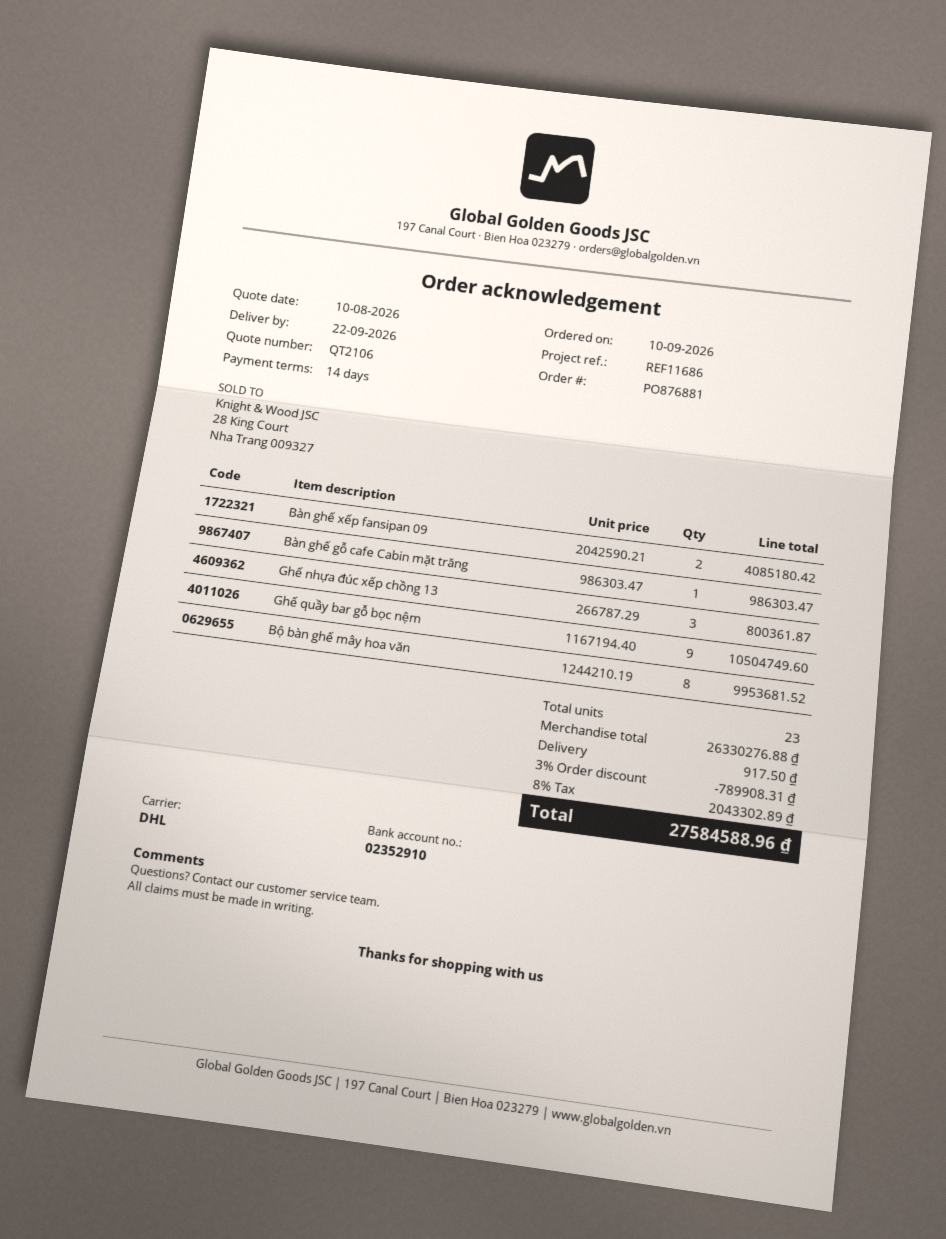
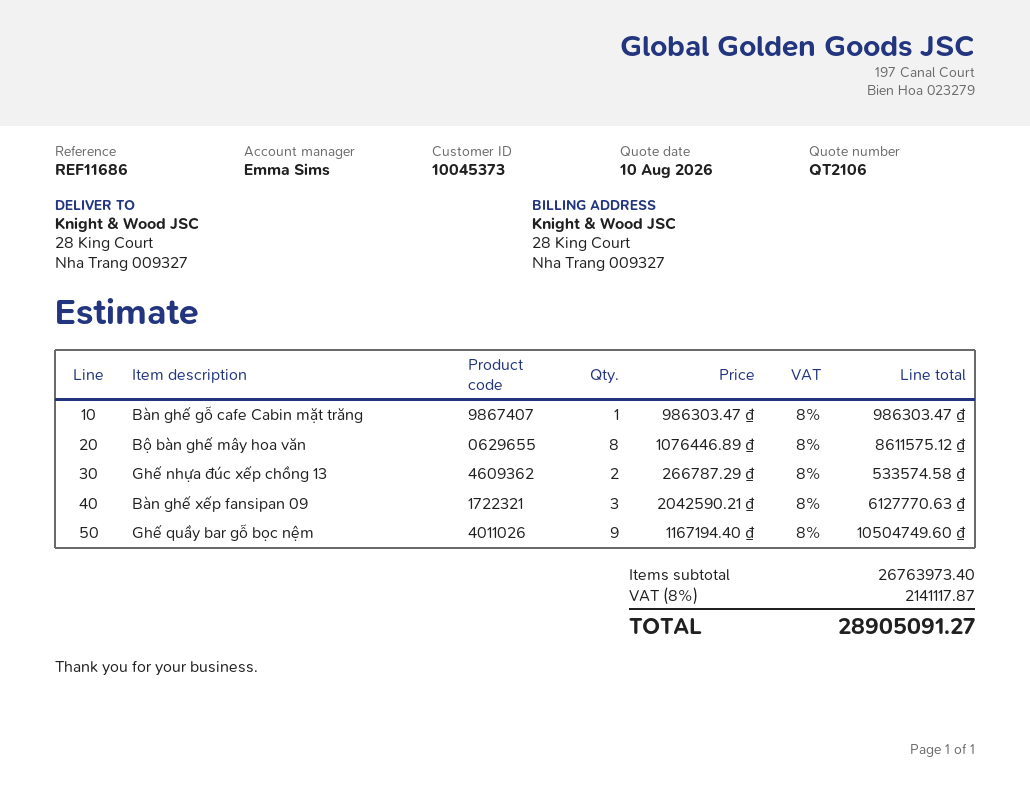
Bàn ghế xếp fansipan 09: 2 x 2042590.21 = 4085180.42 -> 3 x 2042590.21 = 6127770.63
Ghế nhựa đúc xếp chồng 13: 3 x 266787.29 = 800361.87 -> 2 x 266787.29 = 533574.58
Bộ bàn ghế mây hoa văn: 8 x 1244210.19 = 9953681.52 -> 8 x 1076446.89 = 8611575.12
subtotal: 26330276.88 -> 26763973.40
discount: 3% = 789908.31 -> none
shipping: 917.50 -> none
tax: 8% = 2043302.89 -> 8% = 2141117.87
total: 27584588.96 -> 28905091.27

